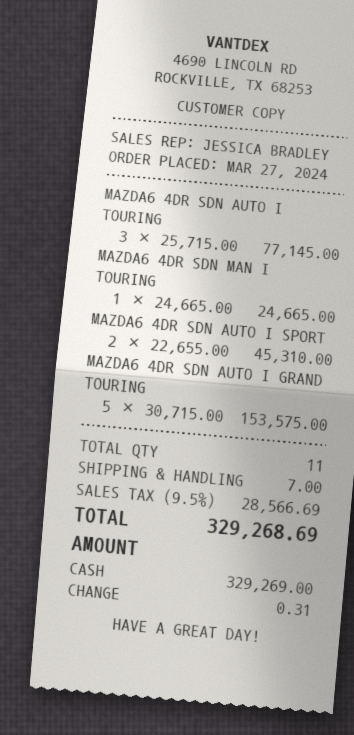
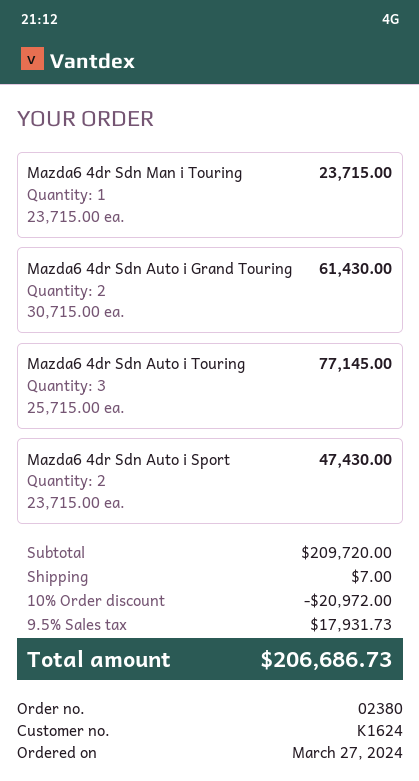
MAZDA6 4DR SDN MAN I TOURING: 1 x 24665.00 = 24665.00 -> 1 x 23715.00 = 23715.00
MAZDA6 4DR SDN AUTO I SPORT: 2 x 22655.00 = 45310.00 -> 2 x 23715.00 = 47430.00
MAZDA6 4DR SDN AUTO I GRAND TOURING: 5 x 30715.00 = 153575.00 -> 2 x 30715.00 = 61430.00
discount: none -> 10% = 20972.00
tax: 9.5% = 28566.69 -> 9.5% = 17931.73
total: 329268.69 -> 206686.73

